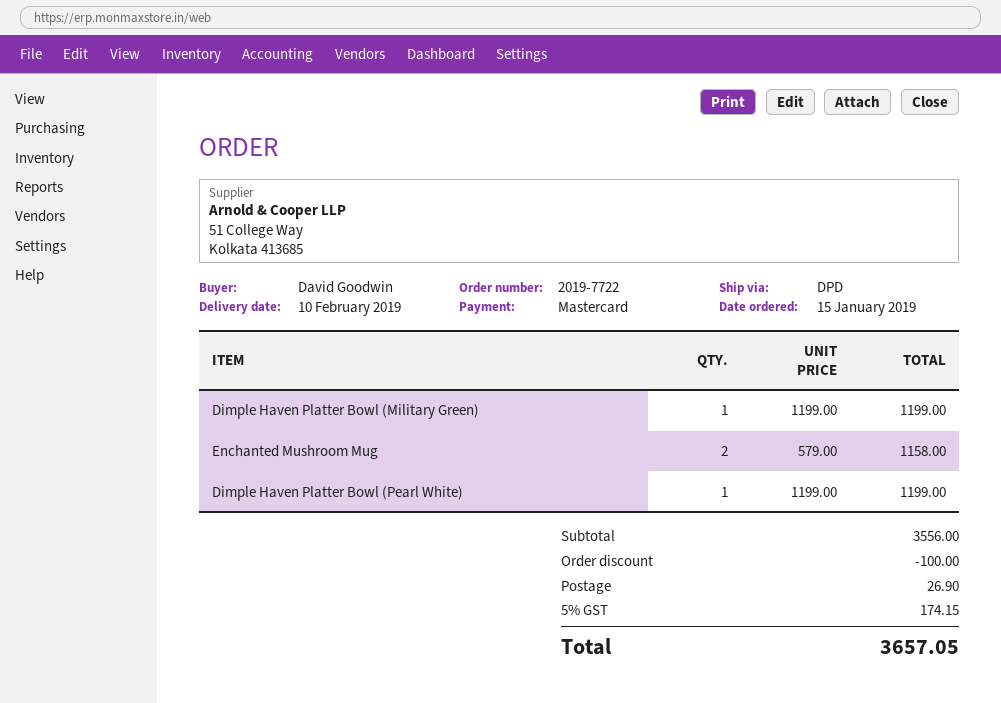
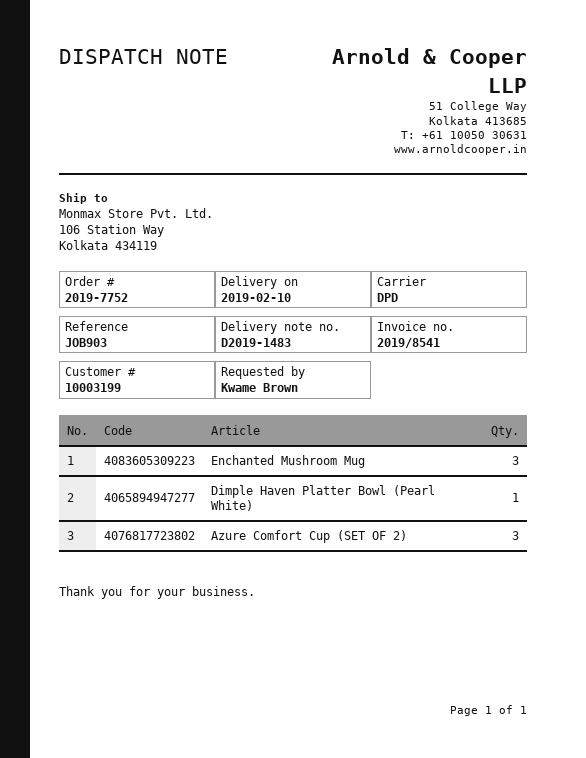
order number: 2019-7722 -> 2019-7752
ordered by: David Goodwin -> Kwame Brown
Dimple Haven Platter Bowl (Military Green): 1 -> none
Enchanted Mushroom Mug: 2 -> 3
Azure Comfort Cup (SET OF 2): none -> 3

